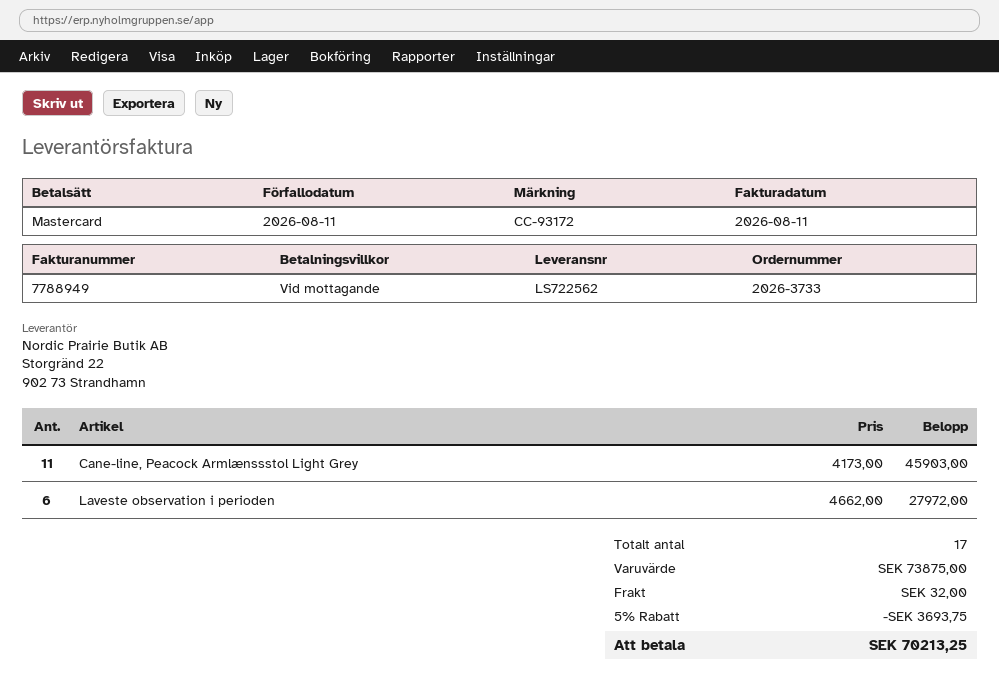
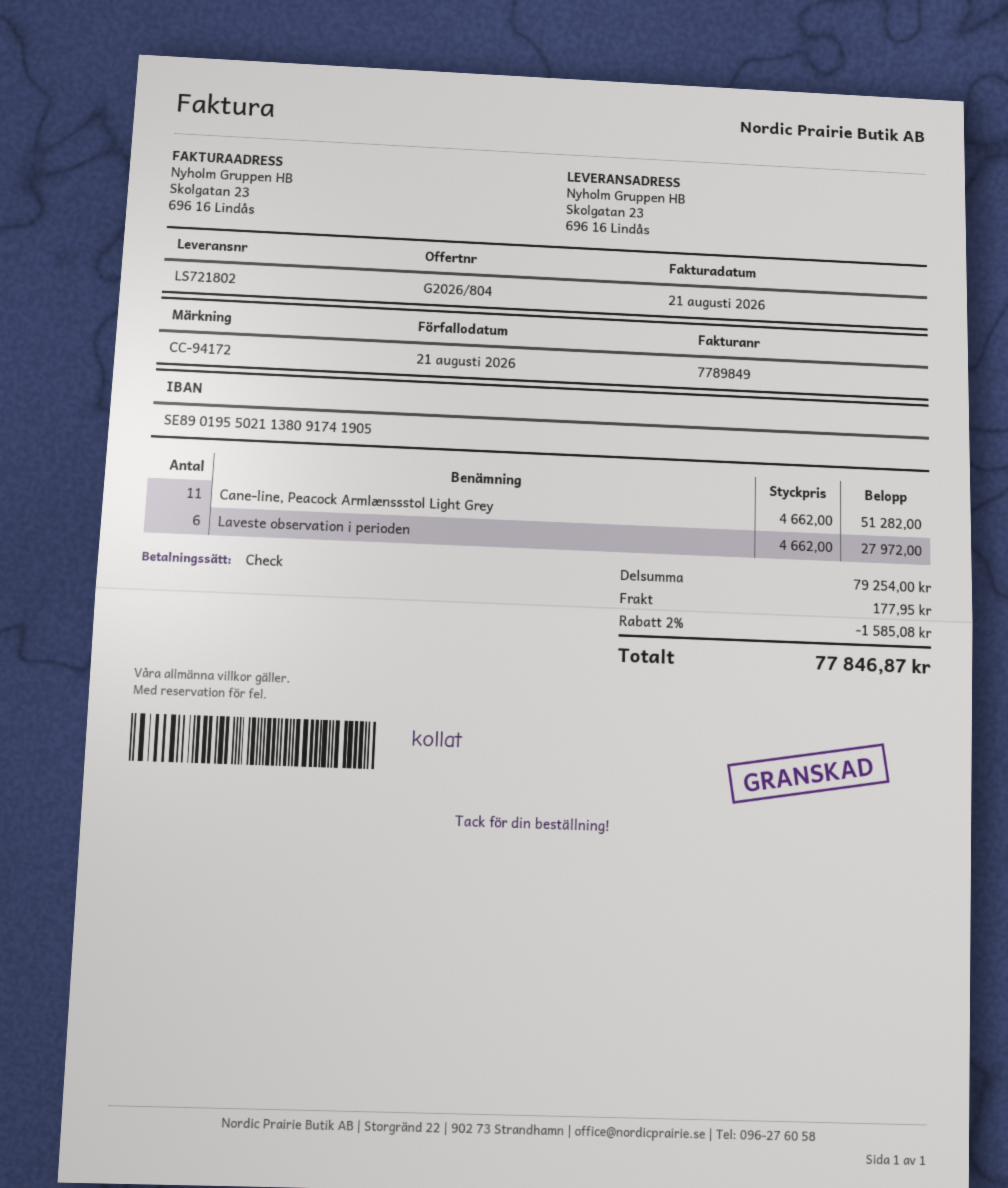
delivery note number: LS722562 -> LS721802
invoice number: 7788949 -> 7789849
invoice date: 2026-08-11 -> 2026-08-21
due date: 2026-08-11 -> 2026-08-21
reference: CC-93172 -> CC-94172
payment method: Mastercard -> cheque
Cane-line, Peacock Armlænssstol Light Grey: 11 x 4173.00 = 45903.00 -> 11 x 4662.00 = 51282.00
subtotal: 73875.00 -> 79254.00
discount: 5% = 3693.75 -> 2% = 1585.08
shipping: 32.00 -> 177.95
total: 70213.25 -> 77846.87

